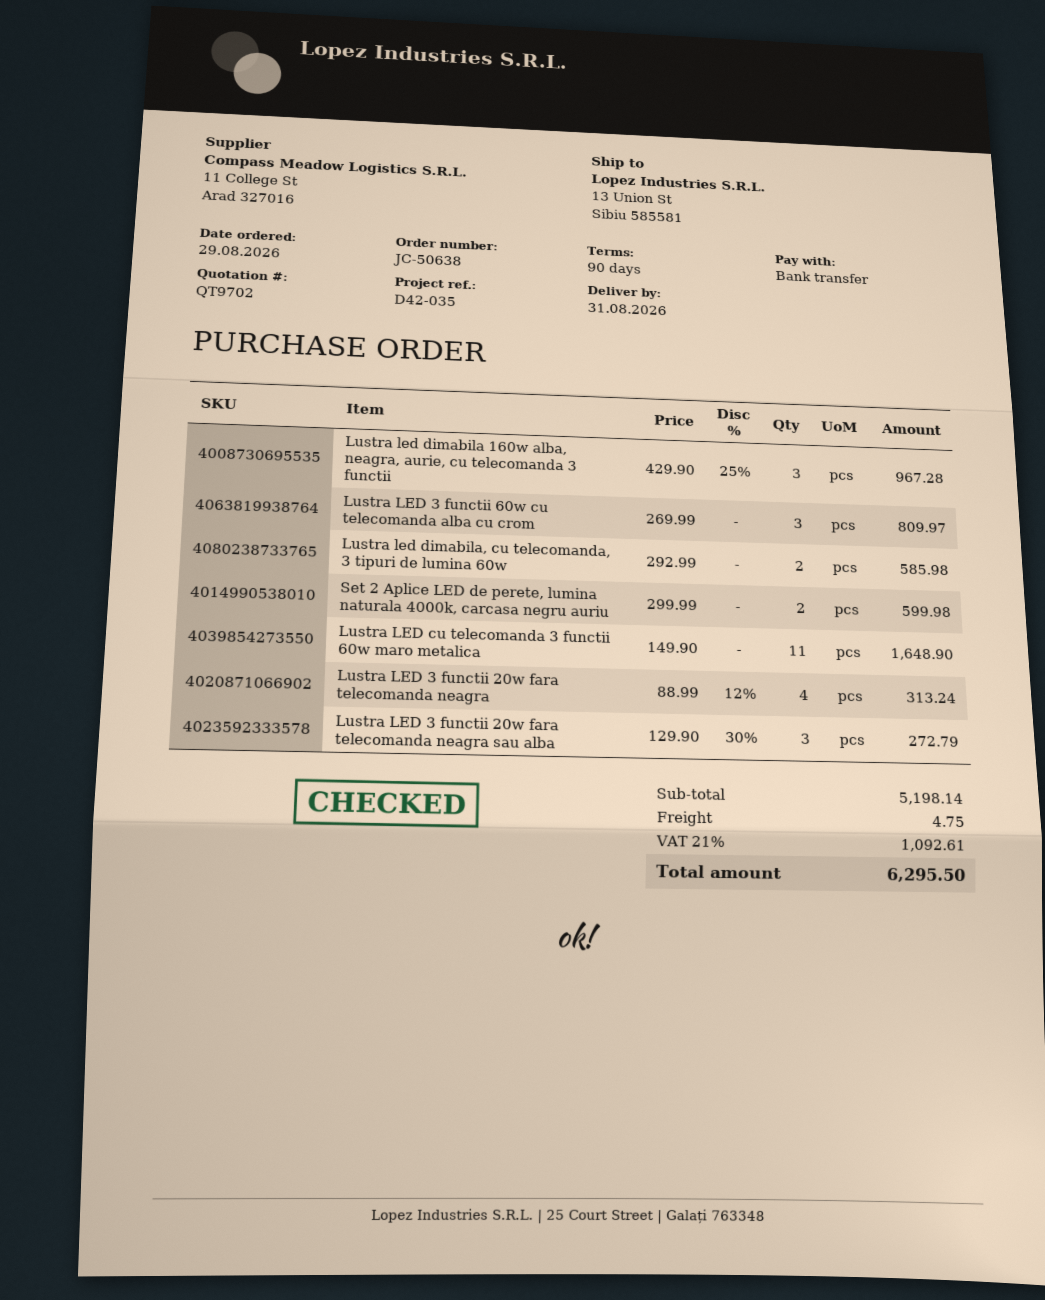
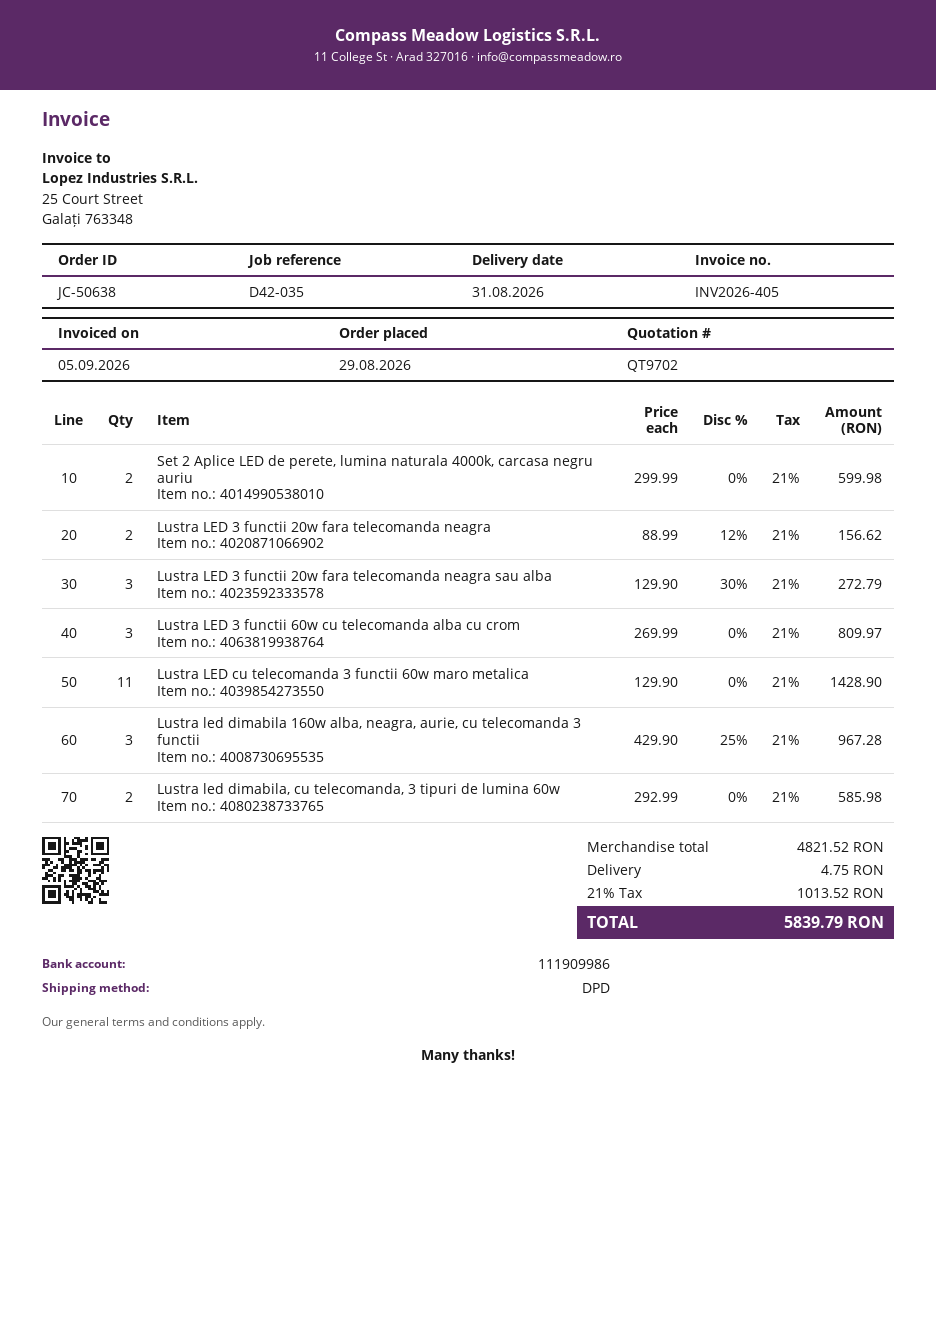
Lustra LED cu telecomanda 3 functii 60w maro metalica: 11 x 149.90 = 1648.90 -> 11 x 129.90 = 1428.90
Lustra LED 3 functii 20w fara telecomanda neagra: 4 x 88.99 - 12% = 313.24 -> 2 x 88.99 - 12% = 156.62
subtotal: 5198.14 -> 4821.52
tax: 21% = 1092.61 -> 21% = 1013.52
total: 6295.50 -> 5839.79

